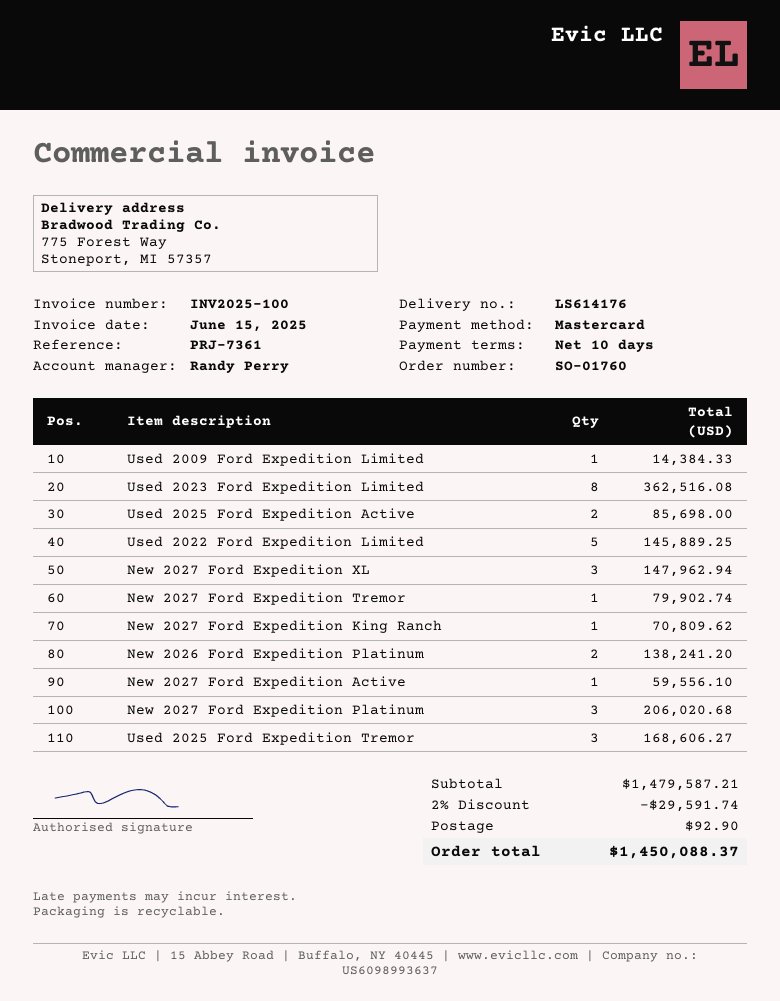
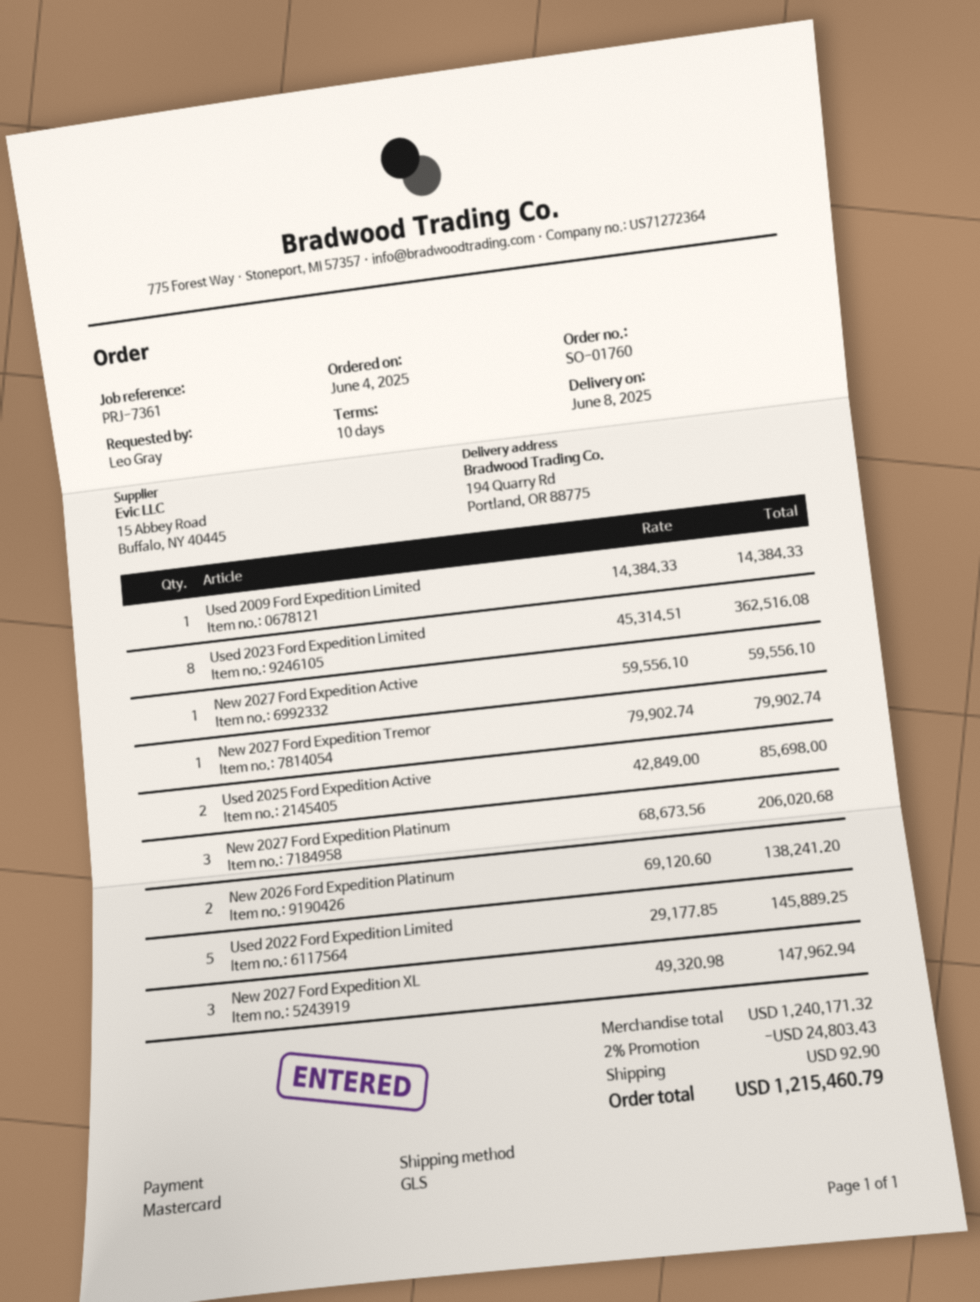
ship to: 775 Forest Way, Stoneport, MI 57357 -> 194 Quarry Rd, Portland, OR 88775
New 2027 Ford Expedition King Ranch: 1 for 70809.62 -> none
Used 2025 Ford Expedition Tremor: 3 for 168606.27 -> none
subtotal: 1479587.21 -> 1240171.32
discount: 2% = 29591.74 -> 2% = 24803.43
total: 1450088.37 -> 1215460.79

